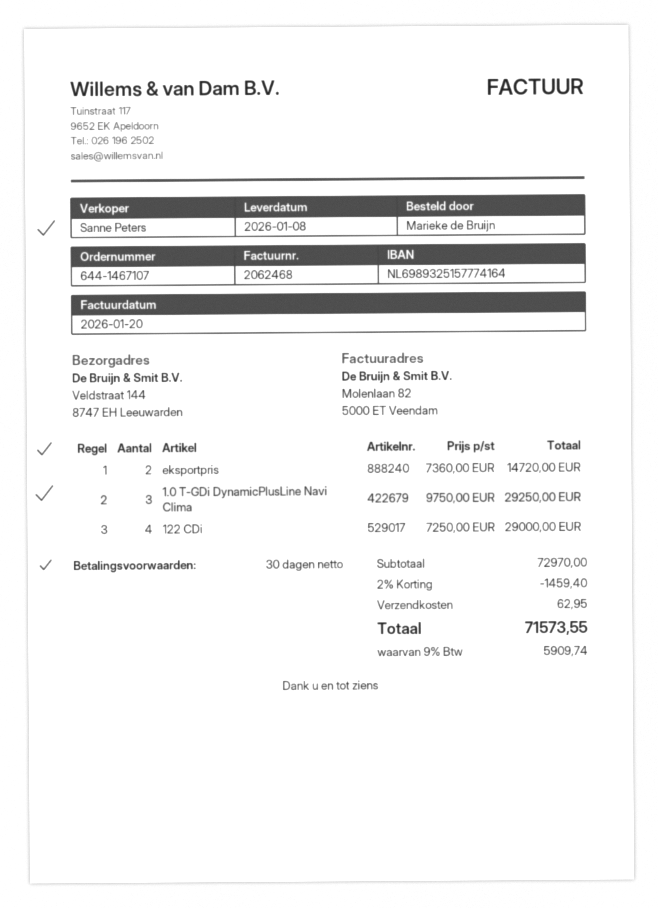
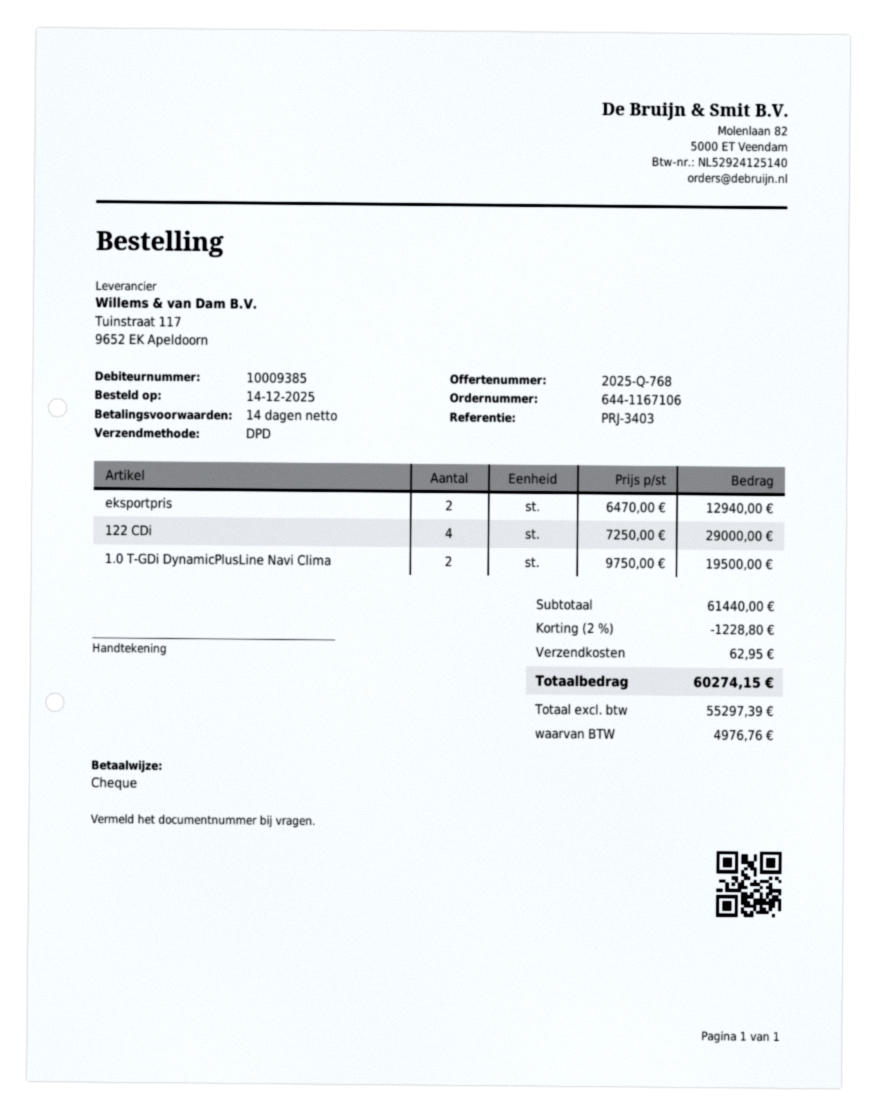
order number: 644-1467107 -> 644-1167106
payment terms: 30 days -> 14 days
eksportpris: 2 x 7360.00 = 14720.00 -> 2 x 6470.00 = 12940.00
1.0 T-GDi DynamicPlusLine Navi Clima: 3 x 9750.00 = 29250.00 -> 2 x 9750.00 = 19500.00
subtotal: 72970.00 -> 61440.00
discount: 2% = 1459.40 -> 2% = 1228.80
tax: 5909.74 -> 4976.76
total: 71573.55 -> 60274.15

